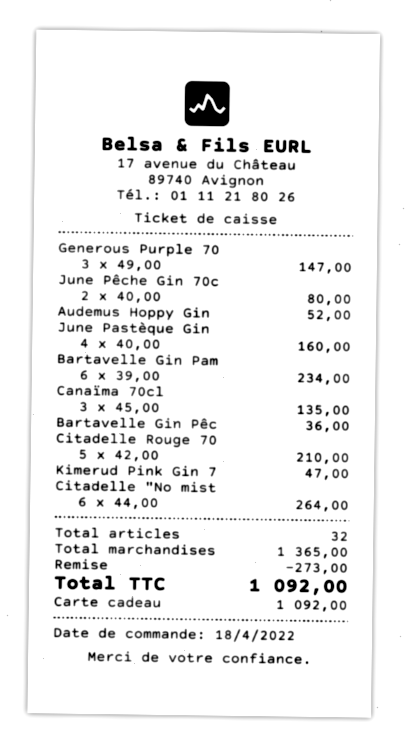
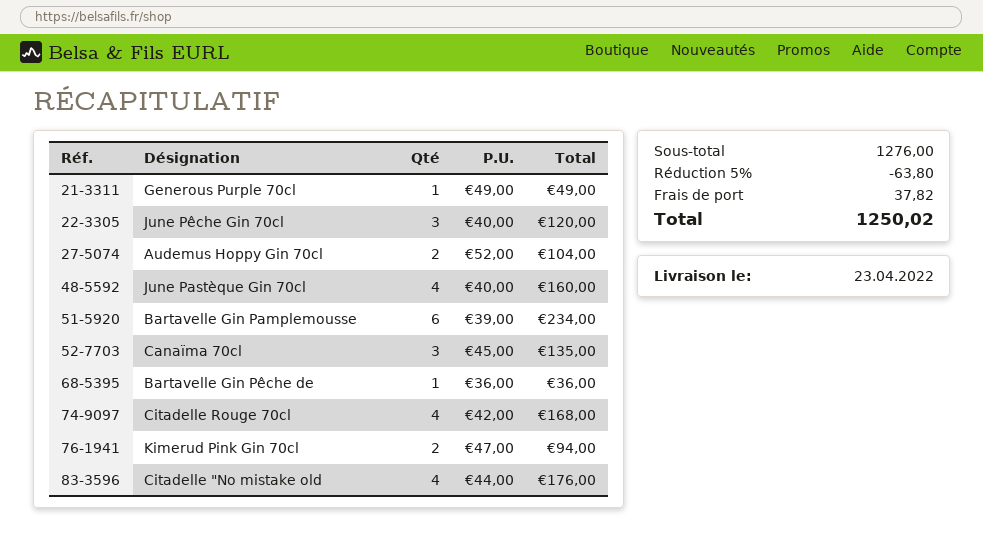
Generous Purple 70: 3 x 49.00 = 147.00 -> 1 x 49.00 = 49.00
June Pêche Gin 70c: 2 x 40.00 = 80.00 -> 3 x 40.00 = 120.00
Audemus Hoppy Gin: 1 x 52.00 = 52.00 -> 2 x 52.00 = 104.00
Citadelle Rouge 70: 5 x 42.00 = 210.00 -> 4 x 42.00 = 168.00
Kimerud Pink Gin 7: 1 x 47.00 = 47.00 -> 2 x 47.00 = 94.00
Citadelle "No mist: 6 x 44.00 = 264.00 -> 4 x 44.00 = 176.00
subtotal: 1365.00 -> 1276.00
discount: 273.00 -> 63.80
shipping: none -> 37.82
total: 1092.00 -> 1250.02

